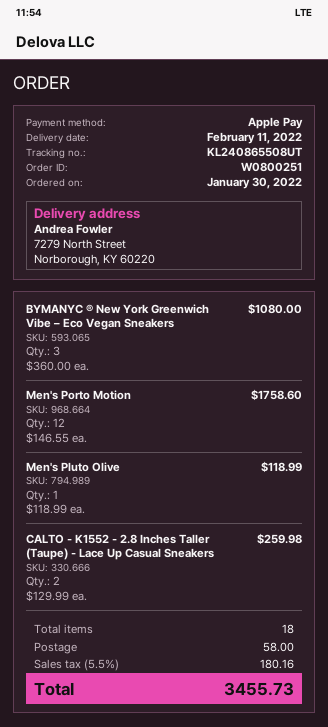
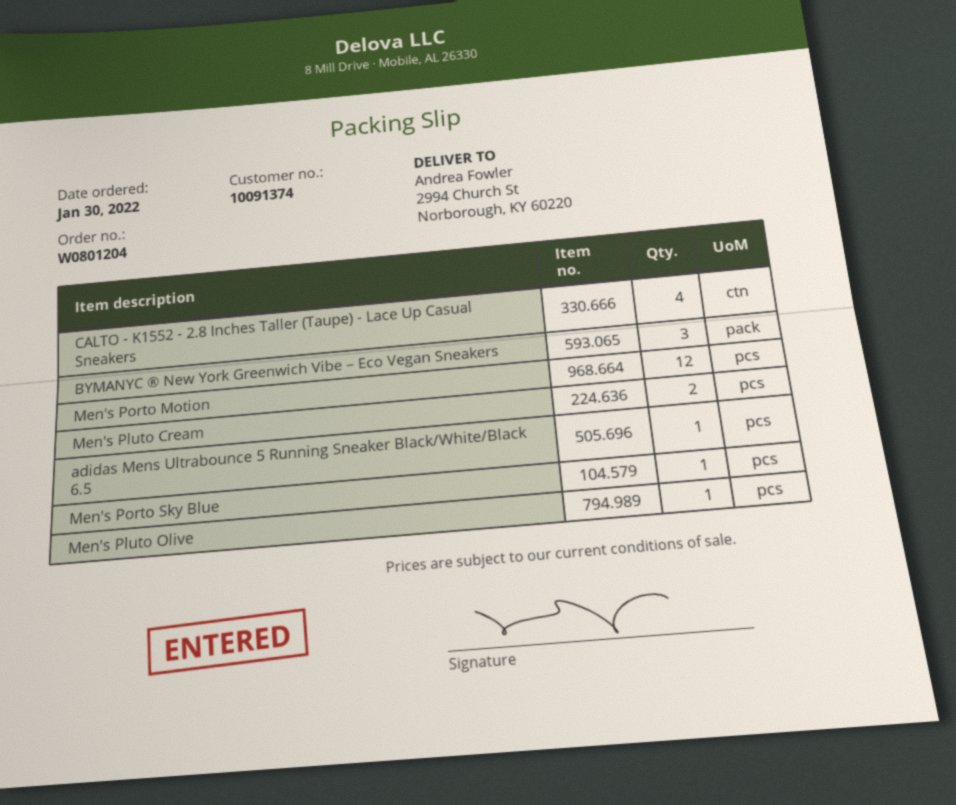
order number: W0800251 -> W0801204
ship to: 7279 North Street, Norborough, KY 60220 -> 2994 Church St, Norborough, KY 60220
CALTO - K1552 - 2.8 Inches Taller (Taupe) - Lace Up Casual Sneakers: 2 -> 4
Men's Pluto Cream: none -> 2
adidas Mens Ultrabounce 5 Running Sneaker Black/White/Black 6.5: none -> 1
Men's Porto Sky Blue: none -> 1

